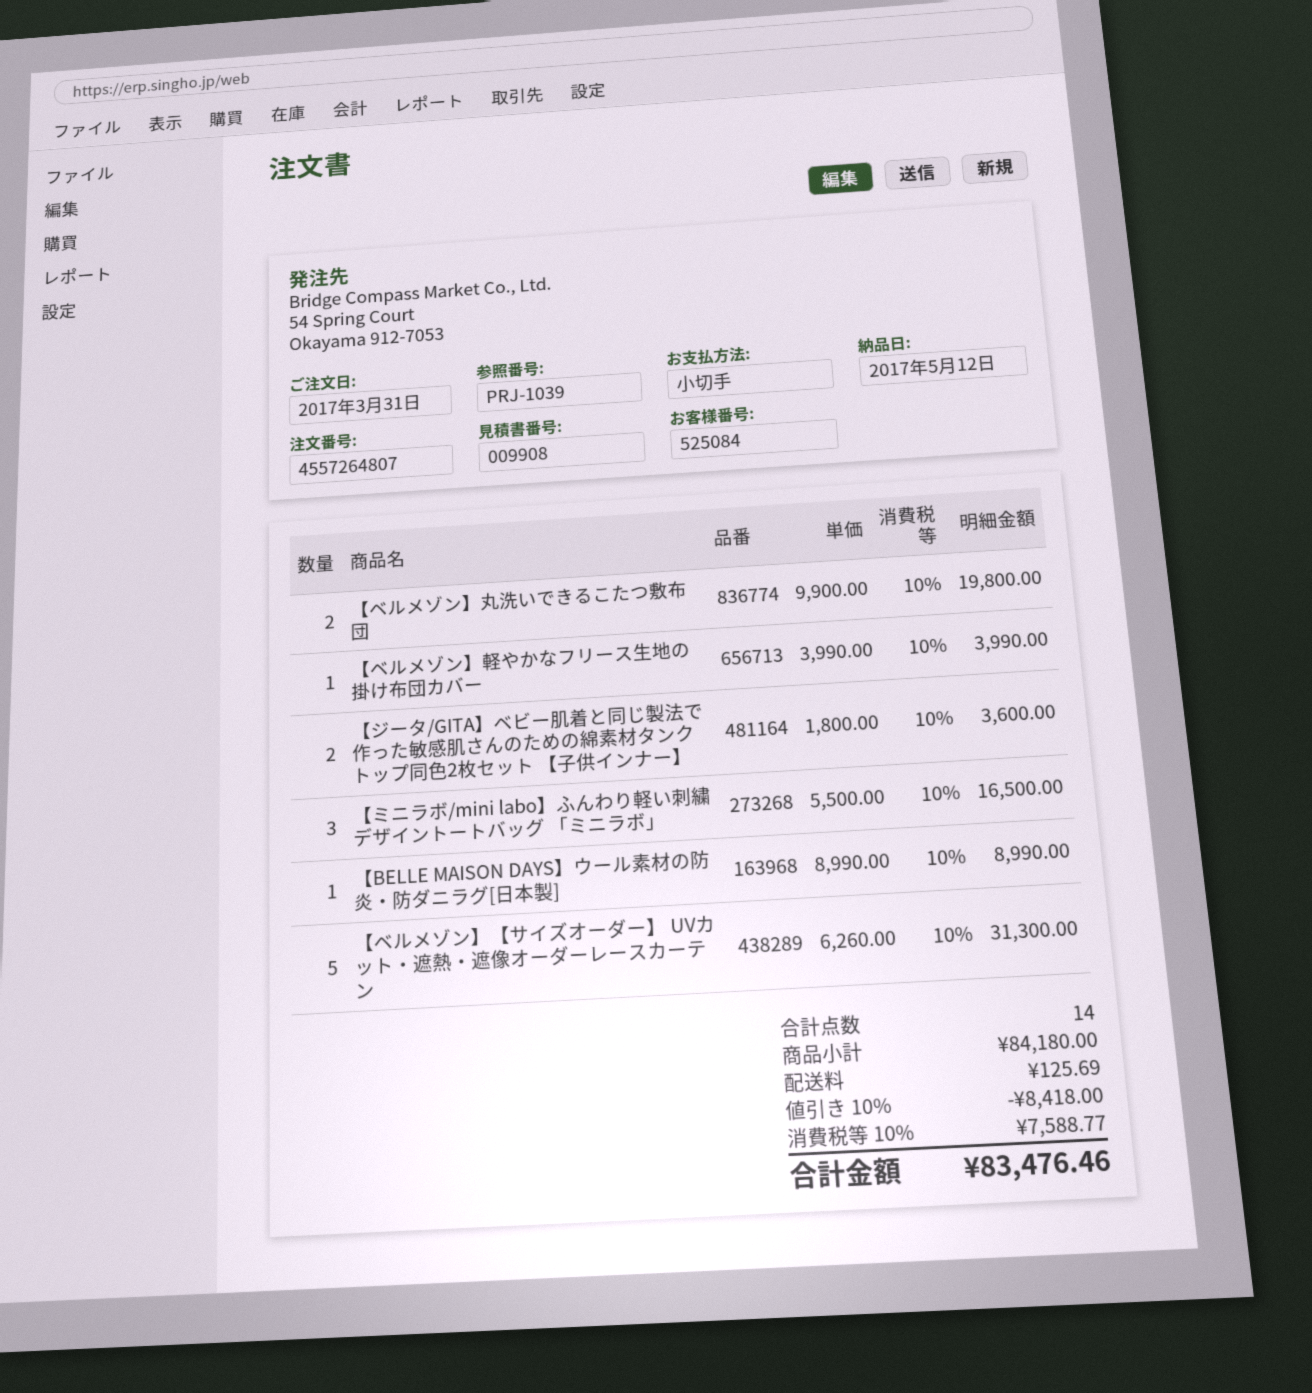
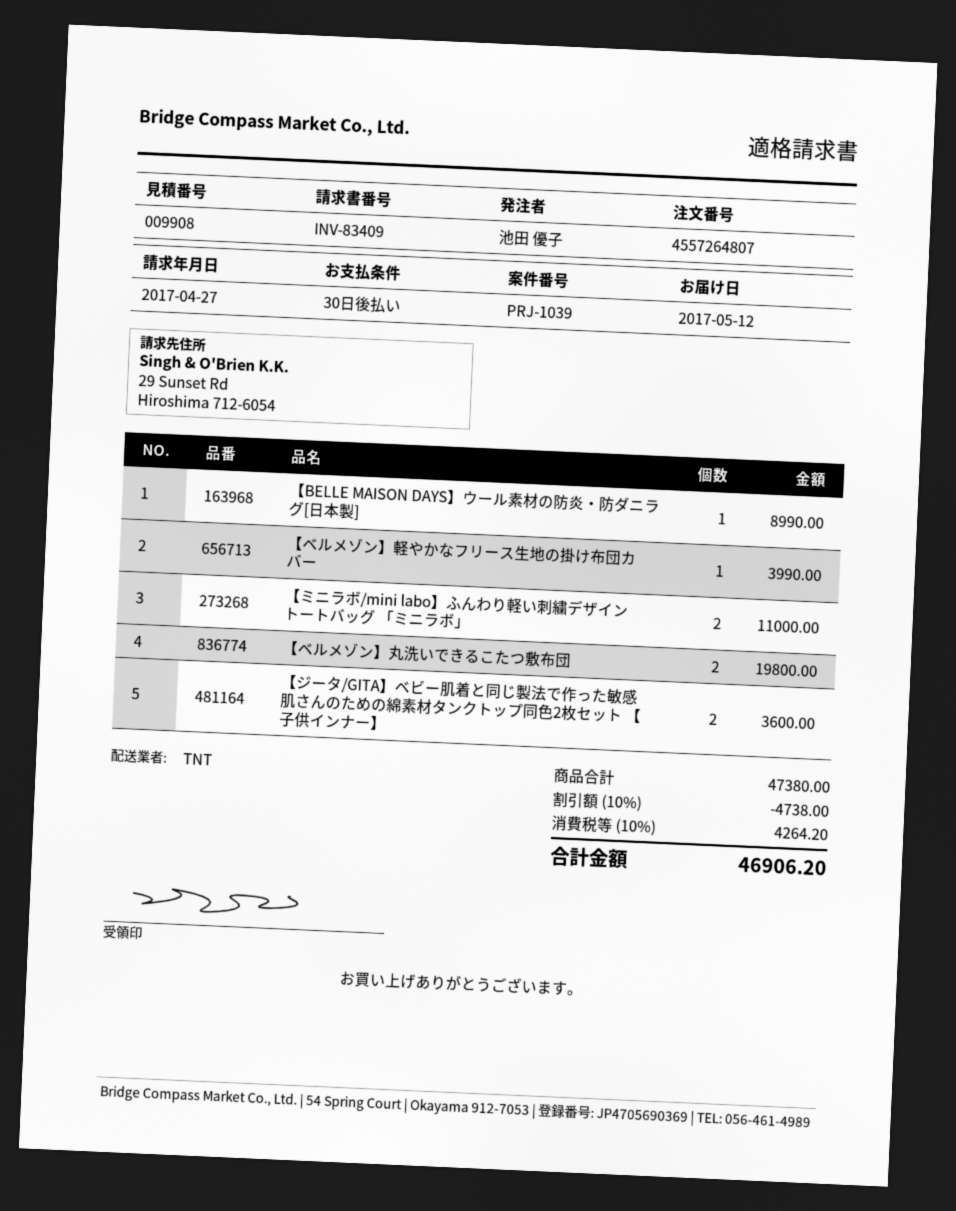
【ミニラボ/mini labo】ふんわり軽い刺繍デザイントートバッグ 「ミニラボ」: 3 for 16500.00 -> 2 for 11000.00
【ベルメゾン】【サイズオーダー】 UVカット・遮熱・遮像オーダーレースカーテン: 5 for 31300.00 -> none
subtotal: 84180.00 -> 47380.00
discount: 10% = 8418.00 -> 10% = 4738.00
shipping: 125.69 -> none
tax: 10% = 7588.77 -> 10% = 4264.20
total: 83476.46 -> 46906.20

